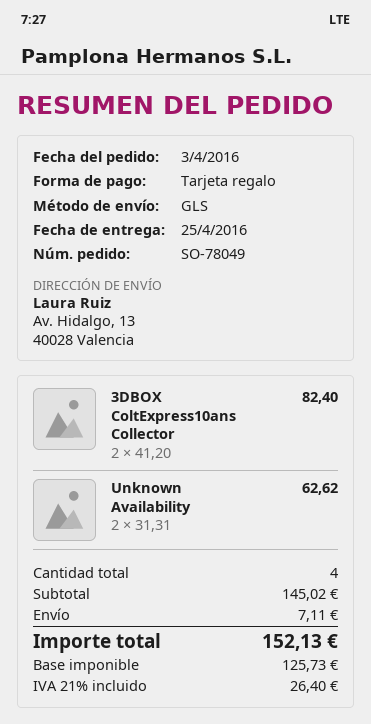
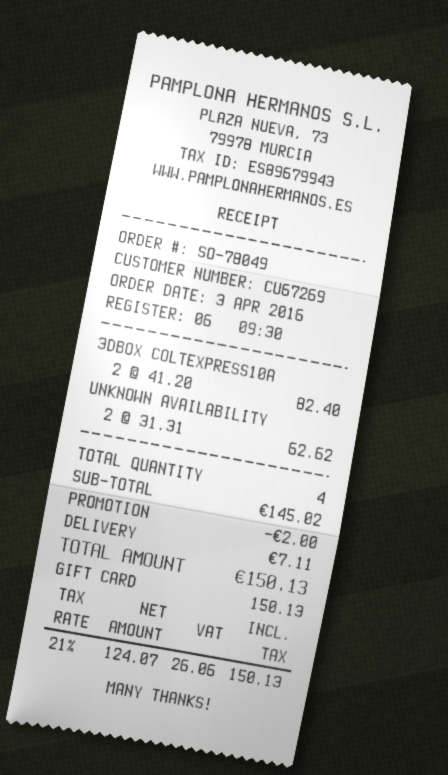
discount: none -> 2.00
net: 125.73 -> 124.07
tax: 21% = 26.40 -> 21% = 26.06
total: 152.13 -> 150.13

